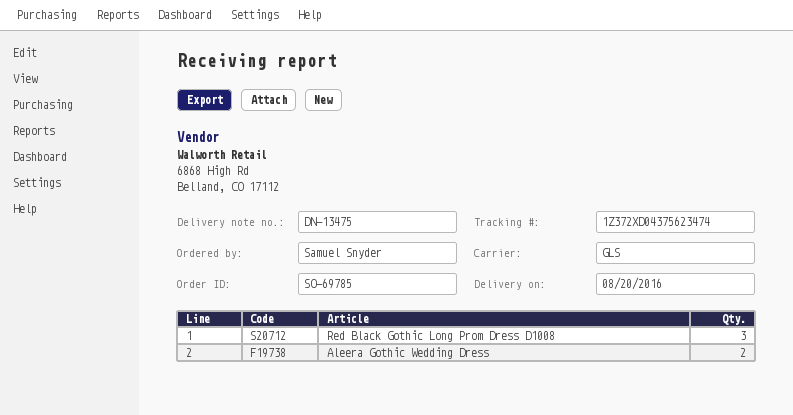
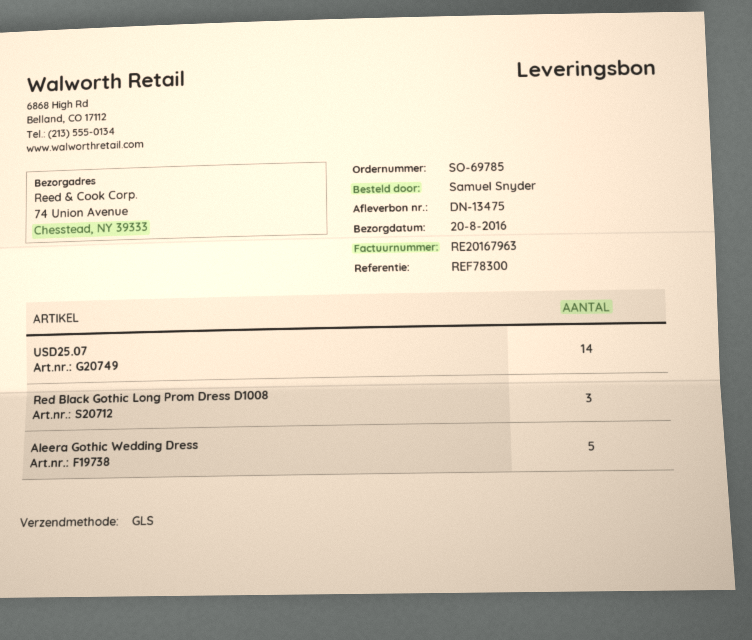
Aleera Gothic Wedding Dress: 2 -> 5
USD25.07: none -> 14

